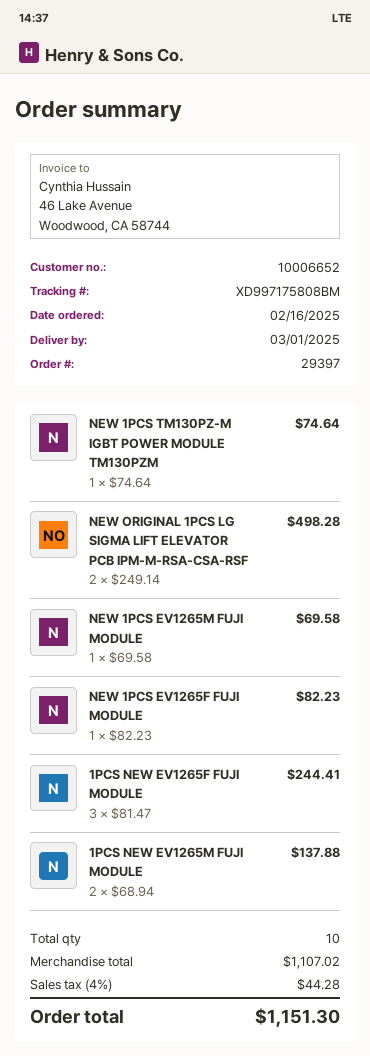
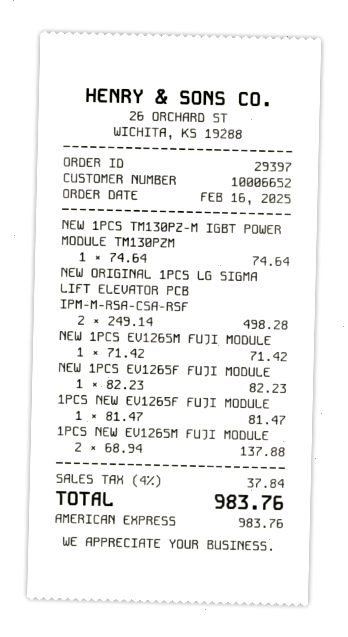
NEW 1PCS EV1265M FUJI MODULE: 1 x 69.58 = 69.58 -> 1 x 71.42 = 71.42
1PCS NEW EV1265F FUJI MODULE: 3 x 81.47 = 244.41 -> 1 x 81.47 = 81.47
tax: 4% = 44.28 -> 4% = 37.84
total: 1151.30 -> 983.76

